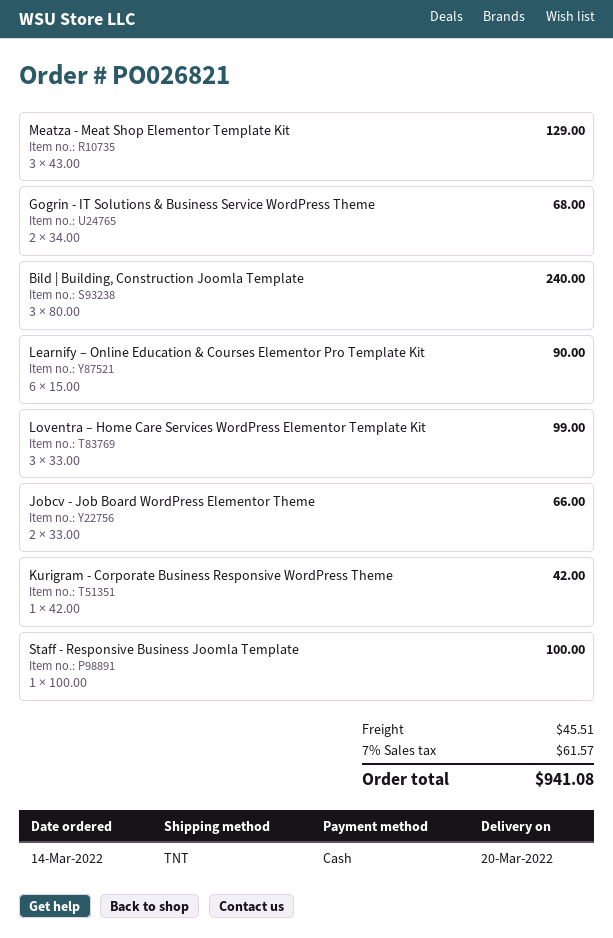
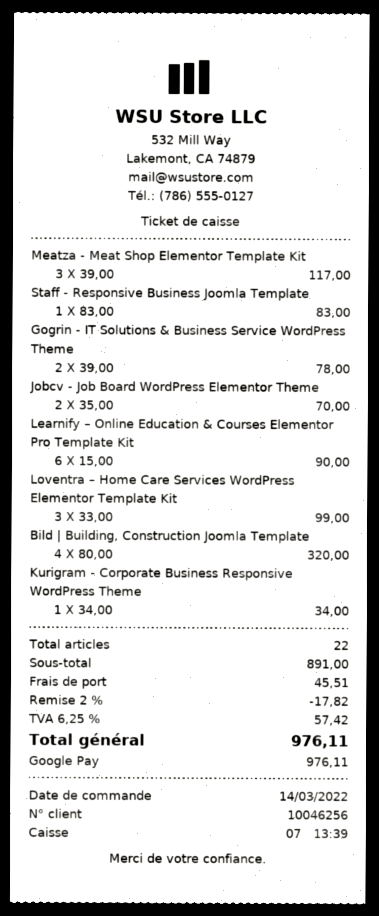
payment method: cash -> Google Pay
Meatza - Meat Shop Elementor Template Kit: 3 x 43.00 = 129.00 -> 3 x 39.00 = 117.00
Gogrin - IT Solutions & Business Service WordPress Theme: 2 x 34.00 = 68.00 -> 2 x 39.00 = 78.00
Bild | Building, Construction Joomla Template: 3 x 80.00 = 240.00 -> 4 x 80.00 = 320.00
Jobcv - Job Board WordPress Elementor Theme: 2 x 33.00 = 66.00 -> 2 x 35.00 = 70.00
Kurigram - Corporate Business Responsive WordPress Theme: 1 x 42.00 = 42.00 -> 1 x 34.00 = 34.00
Staff - Responsive Business Joomla Template: 1 x 100.00 = 100.00 -> 1 x 83.00 = 83.00
discount: none -> 2% = 17.82
tax: 7% = 61.57 -> 6.25% = 57.42
total: 941.08 -> 976.11

